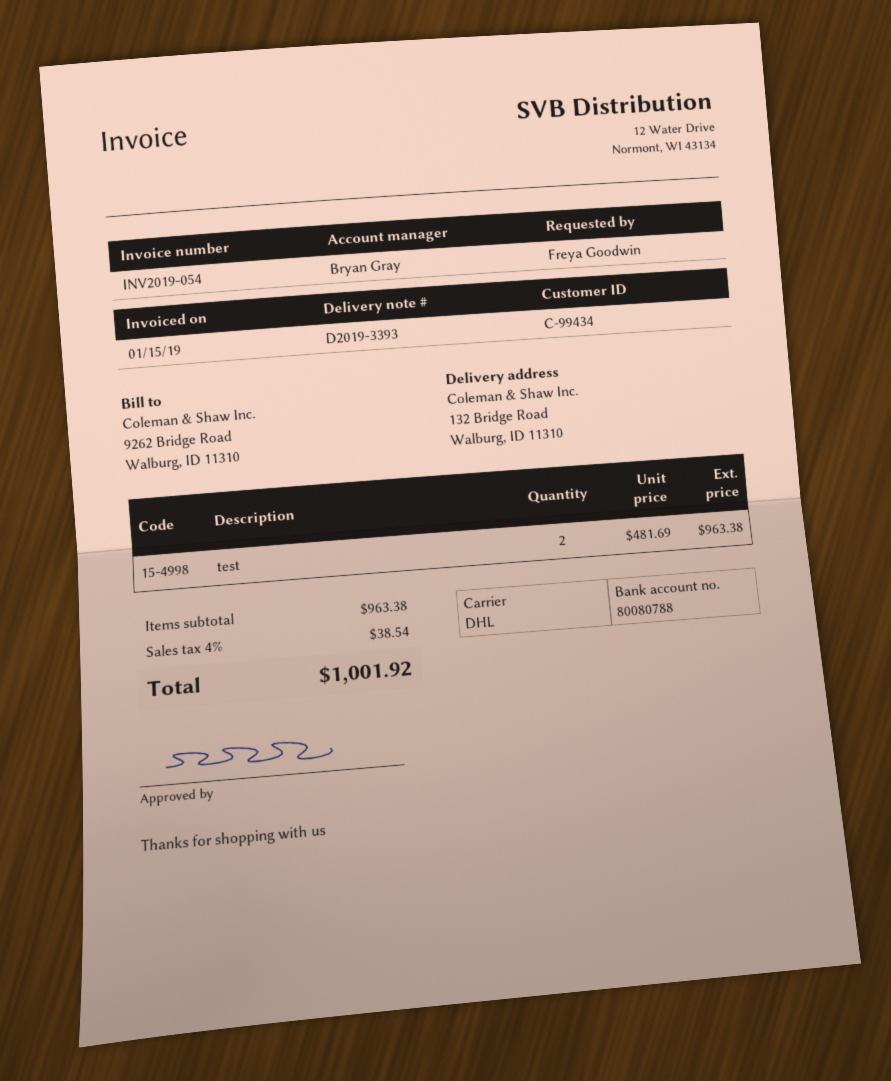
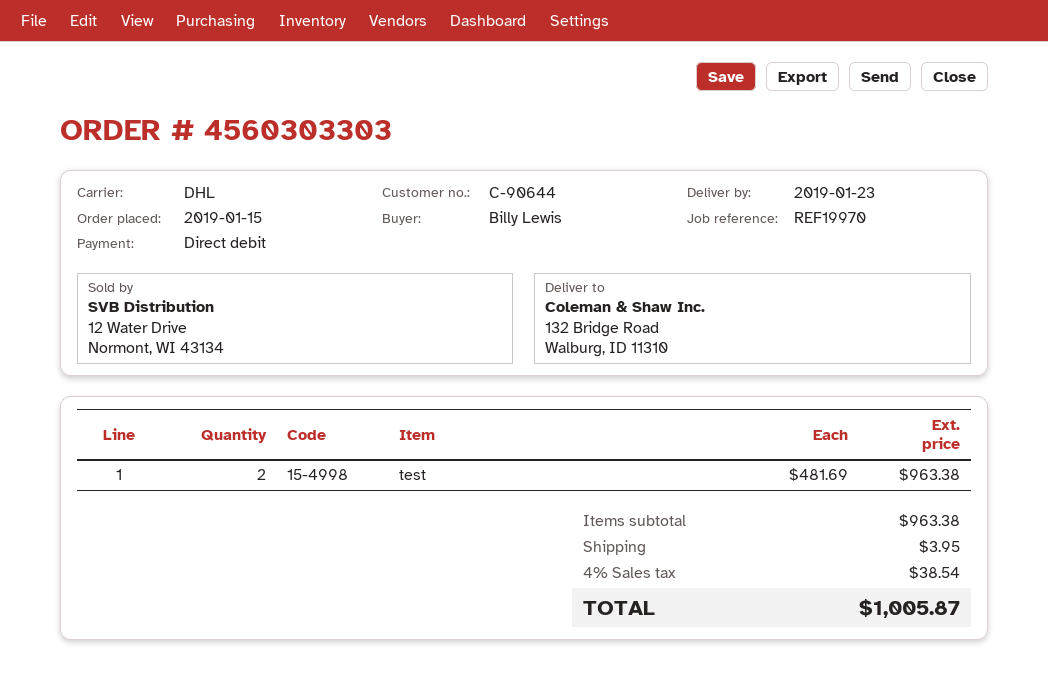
customer number: C-99434 -> C-90644
ordered by: Freya Goodwin -> Billy Lewis
shipping: none -> 3.95
total: 1001.92 -> 1005.87

